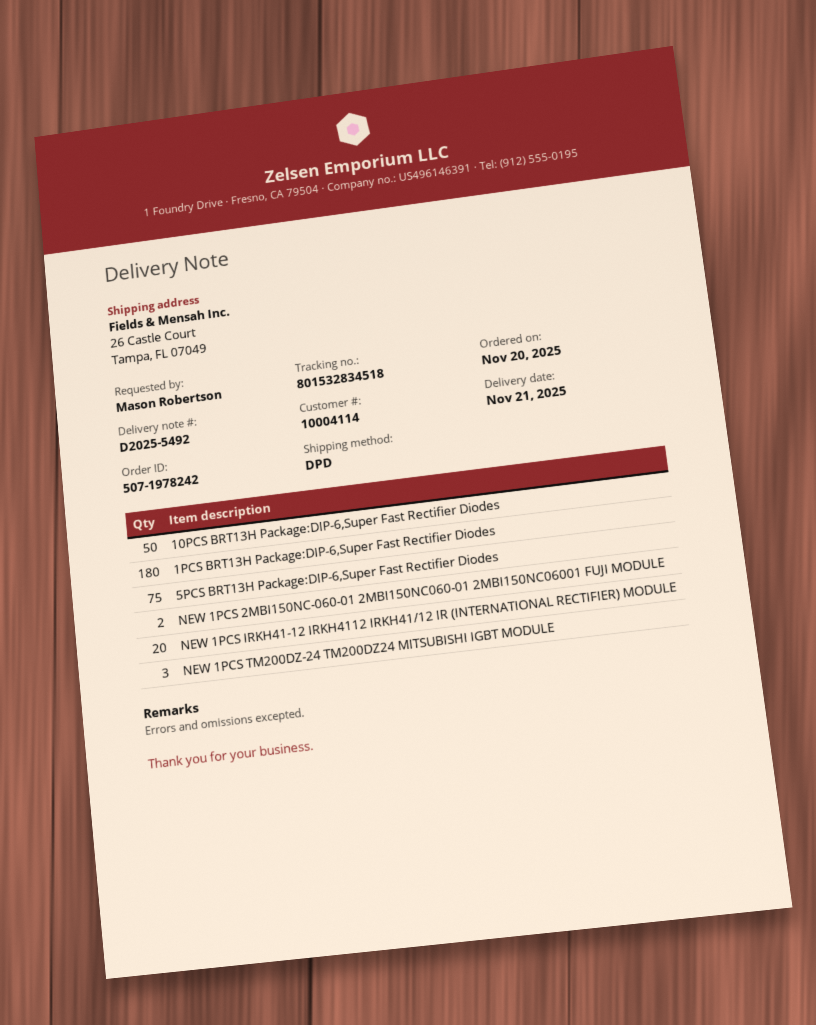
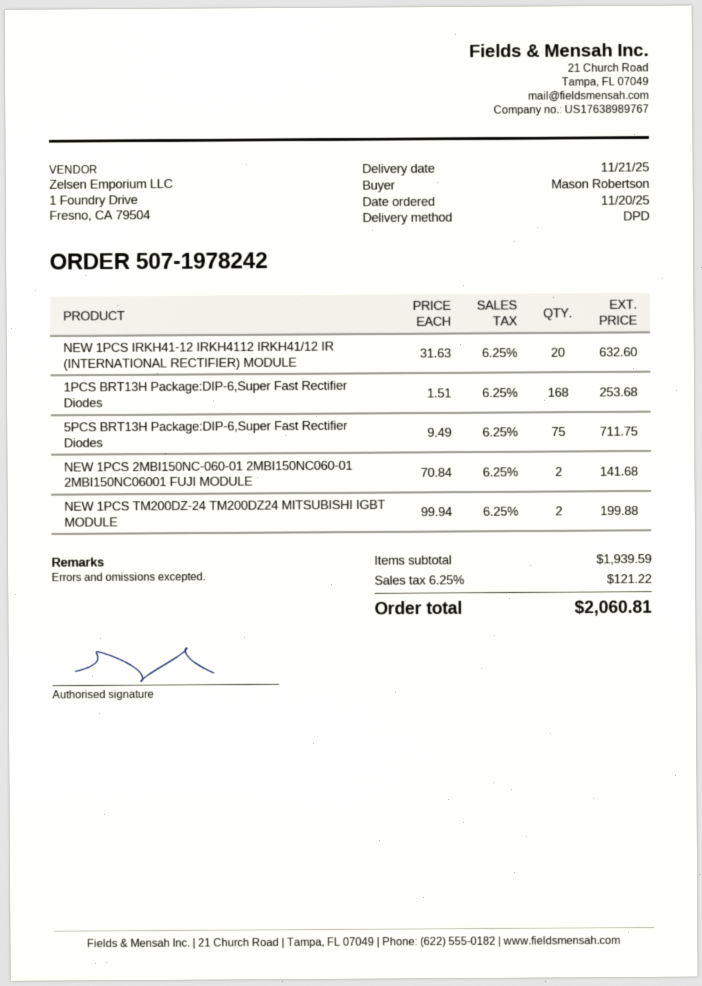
10PCS BRT13H Package:DIP-6,Super Fast Rectifier Diodes: 50 -> none
1PCS BRT13H Package:DIP-6,Super Fast Rectifier Diodes: 180 -> 168
NEW 1PCS TM200DZ-24 TM200DZ24 MITSUBISHI IGBT MODULE: 3 -> 2

